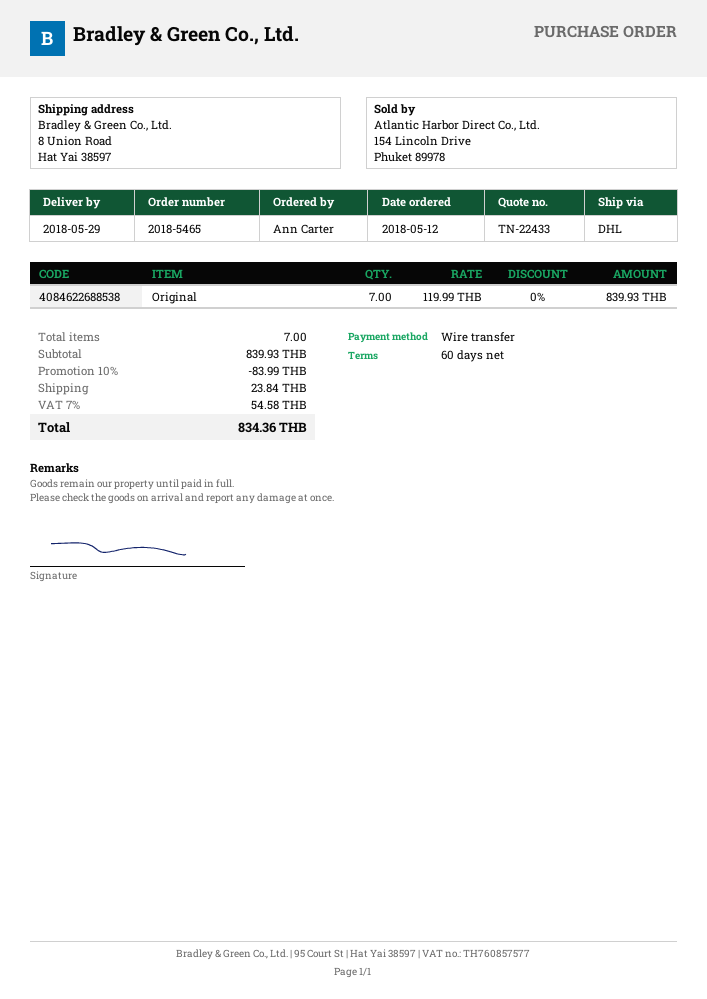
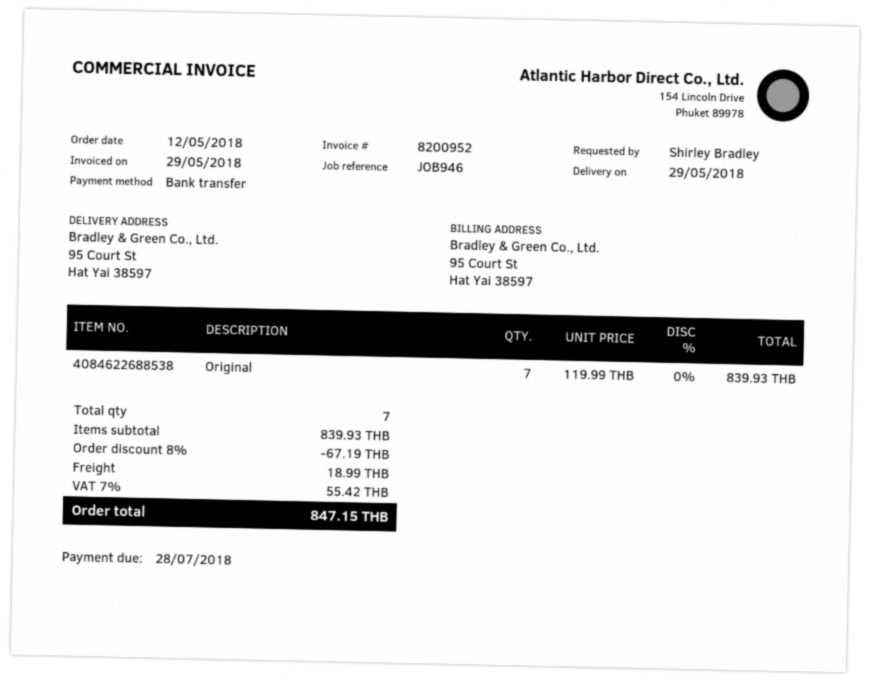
ordered by: Ann Carter -> Shirley Bradley
ship to: 8 Union Road, Hat Yai 38597 -> 95 Court St, Hat Yai 38597
discount: 10% = 83.99 -> 8% = 67.19
shipping: 23.84 -> 18.99
tax: 7% = 54.58 -> 7% = 55.42
total: 834.36 -> 847.15

